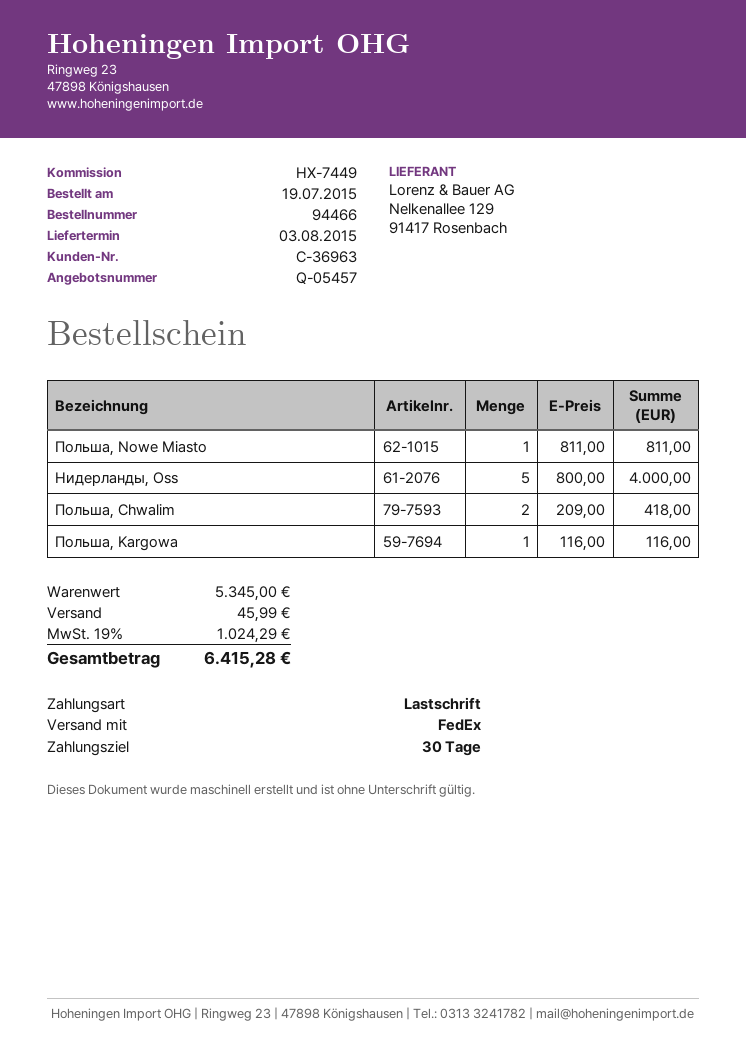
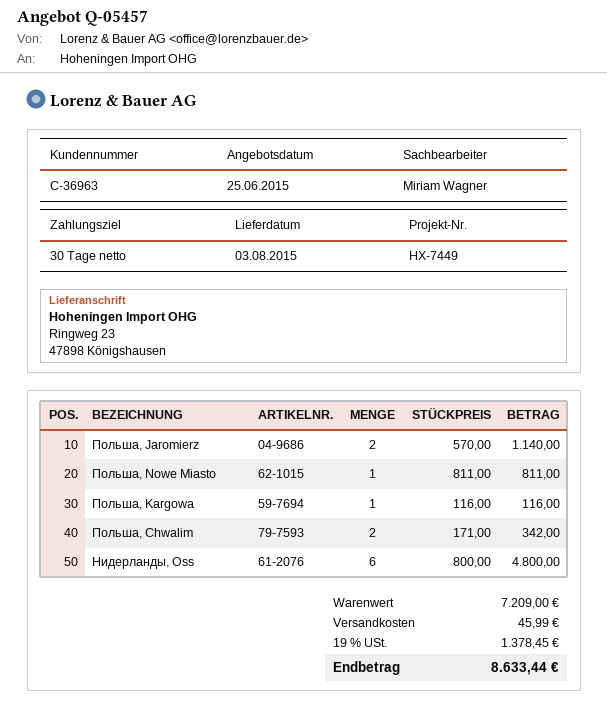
Нидерланды, Oss: 5 x 800.00 = 4000.00 -> 6 x 800.00 = 4800.00
Польша, Chwalim: 2 x 209.00 = 418.00 -> 2 x 171.00 = 342.00
Польша, Jaromierz: none -> 2 x 570.00 = 1140.00
subtotal: 5345.00 -> 7209.00
tax: 19% = 1024.29 -> 19% = 1378.45
total: 6415.28 -> 8633.44

